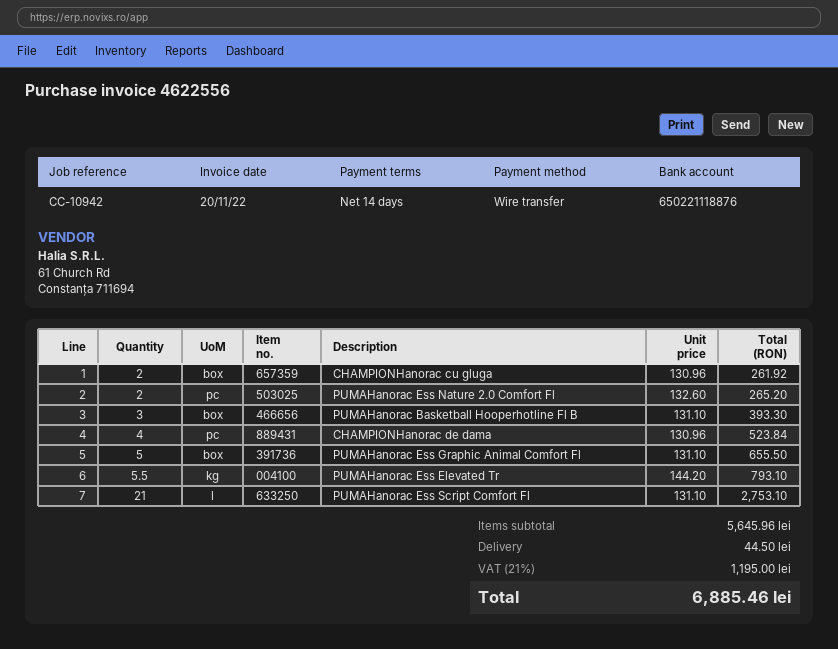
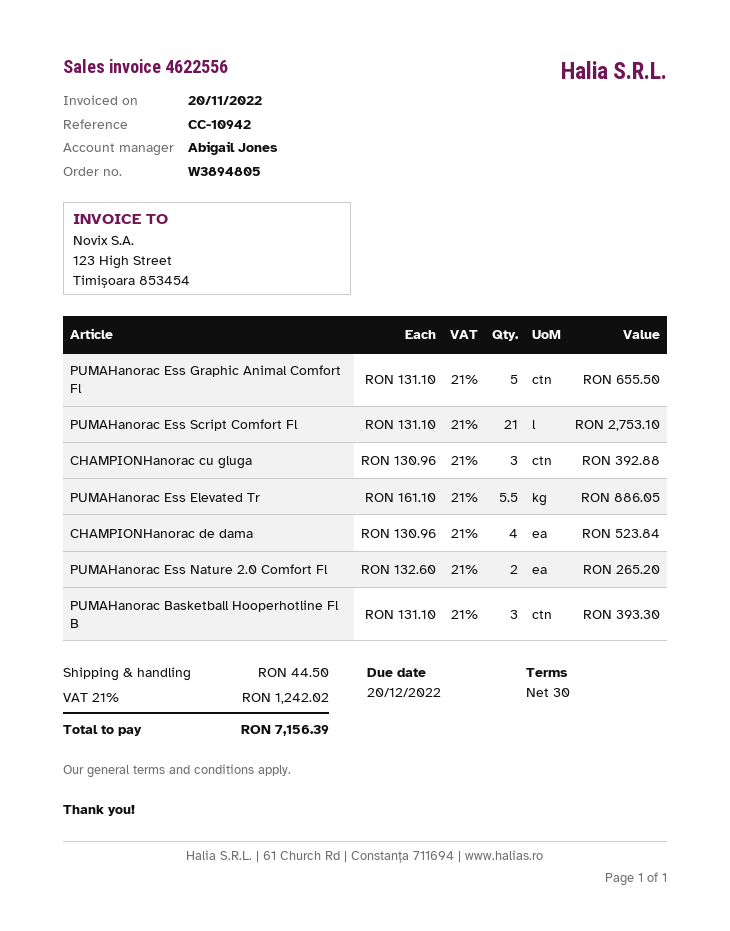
payment terms: 14 days -> 30 days
CHAMPIONHanorac cu gluga: 2 x 130.96 = 261.92 -> 3 x 130.96 = 392.88
PUMAHanorac Ess Elevated Tr: 5.5 x 144.20 = 793.10 -> 5.5 x 161.10 = 886.05
tax: 21% = 1195.00 -> 21% = 1242.02
total: 6885.46 -> 7156.39

